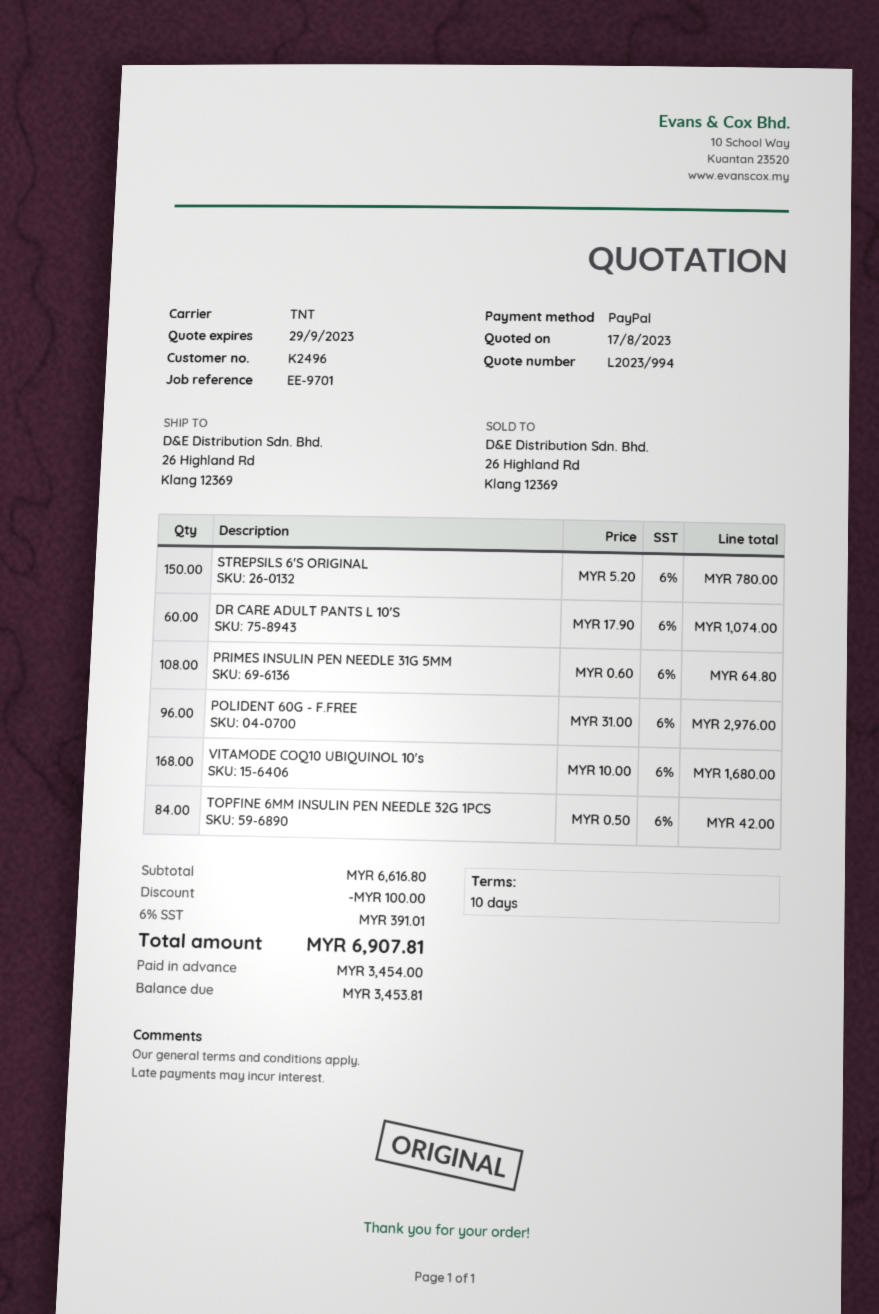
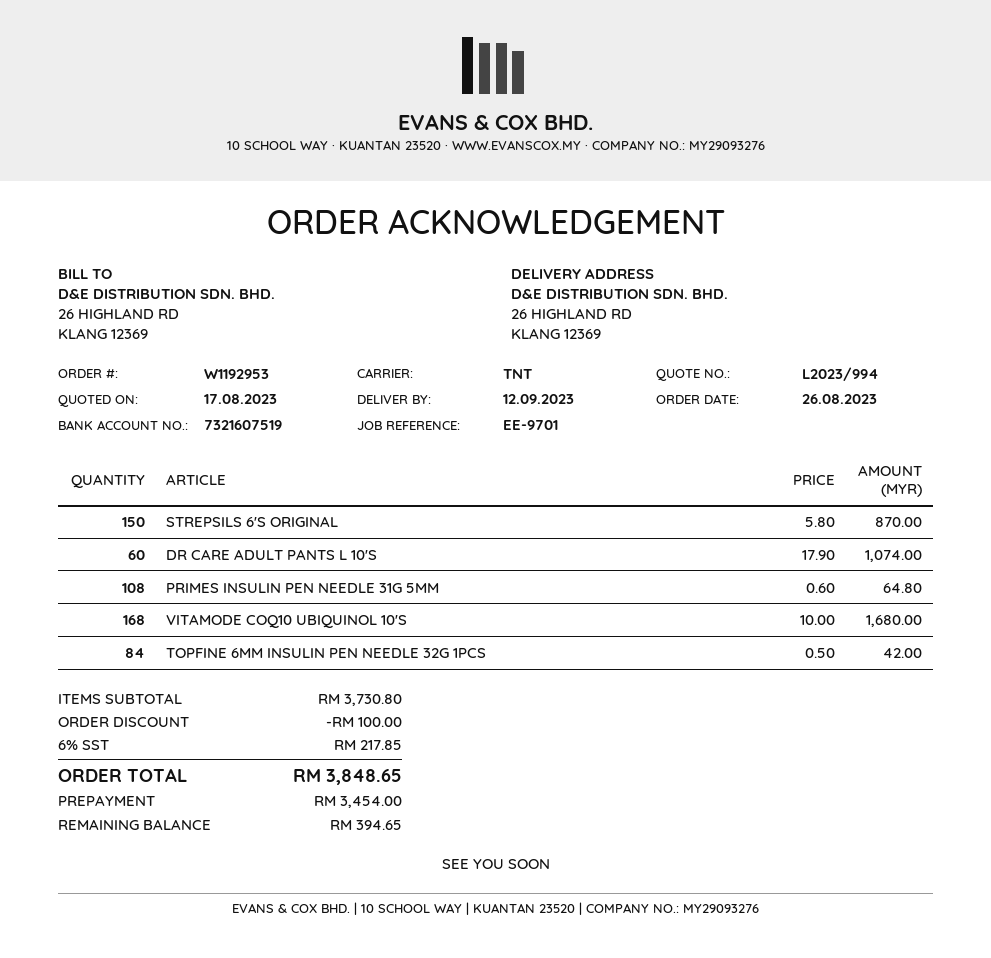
STREPSILS 6'S ORIGINAL: 150 x 5.20 = 780.00 -> 150 x 5.80 = 870.00
POLIDENT 60G - F.FREE: 96 x 31.00 = 2976.00 -> none
subtotal: 6616.80 -> 3730.80
tax: 6% = 391.01 -> 6% = 217.85
total: 6907.81 -> 3848.65
balance: 3453.81 -> 394.65

